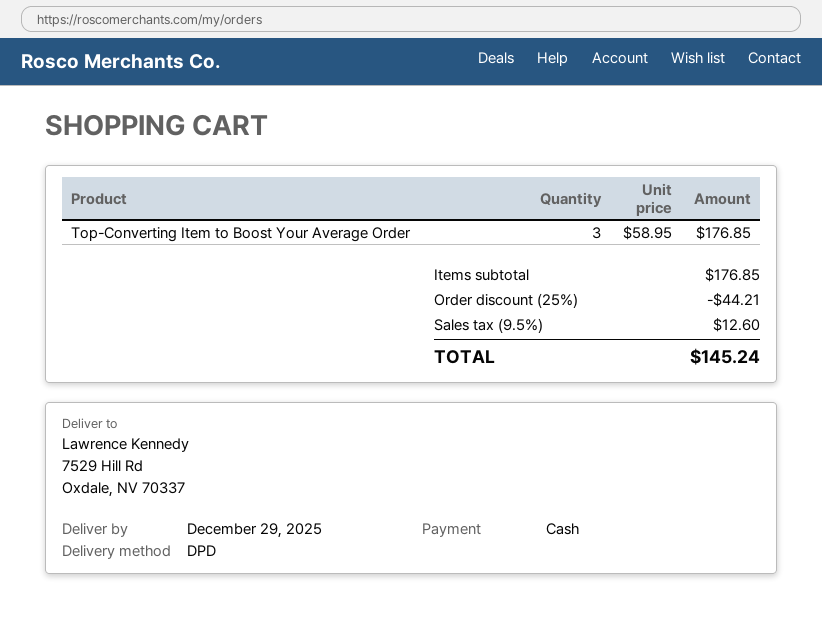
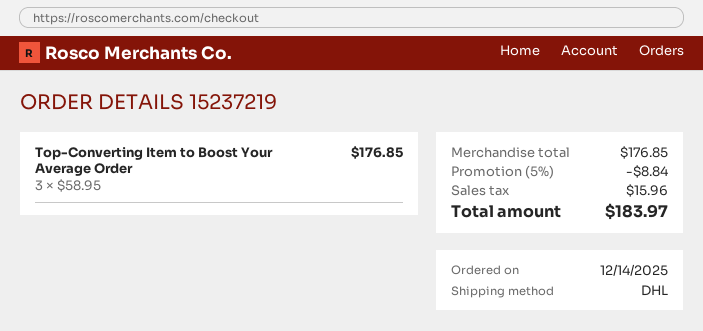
shipping method: DPD -> DHL
discount: 25% = 44.21 -> 5% = 8.84
tax: 12.60 -> 15.96
total: 145.24 -> 183.97

